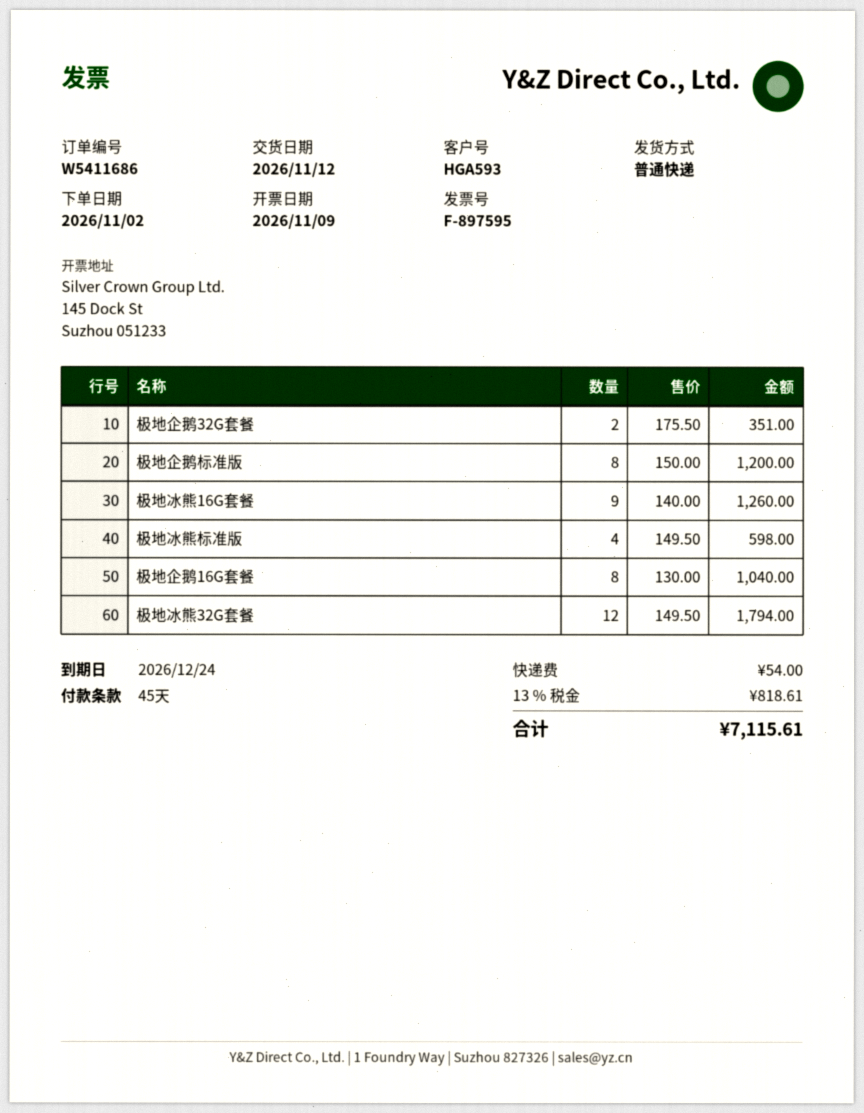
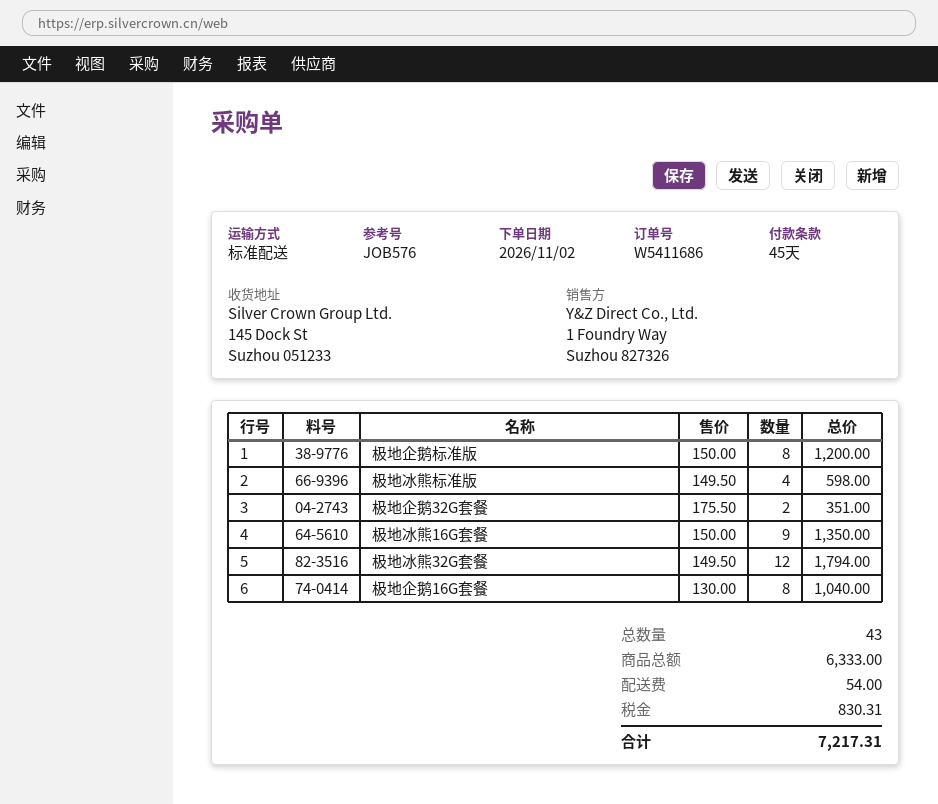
极地冰熊16G套餐: 9 x 140.00 = 1260.00 -> 9 x 150.00 = 1350.00
tax: 818.61 -> 830.31
total: 7115.61 -> 7217.31

